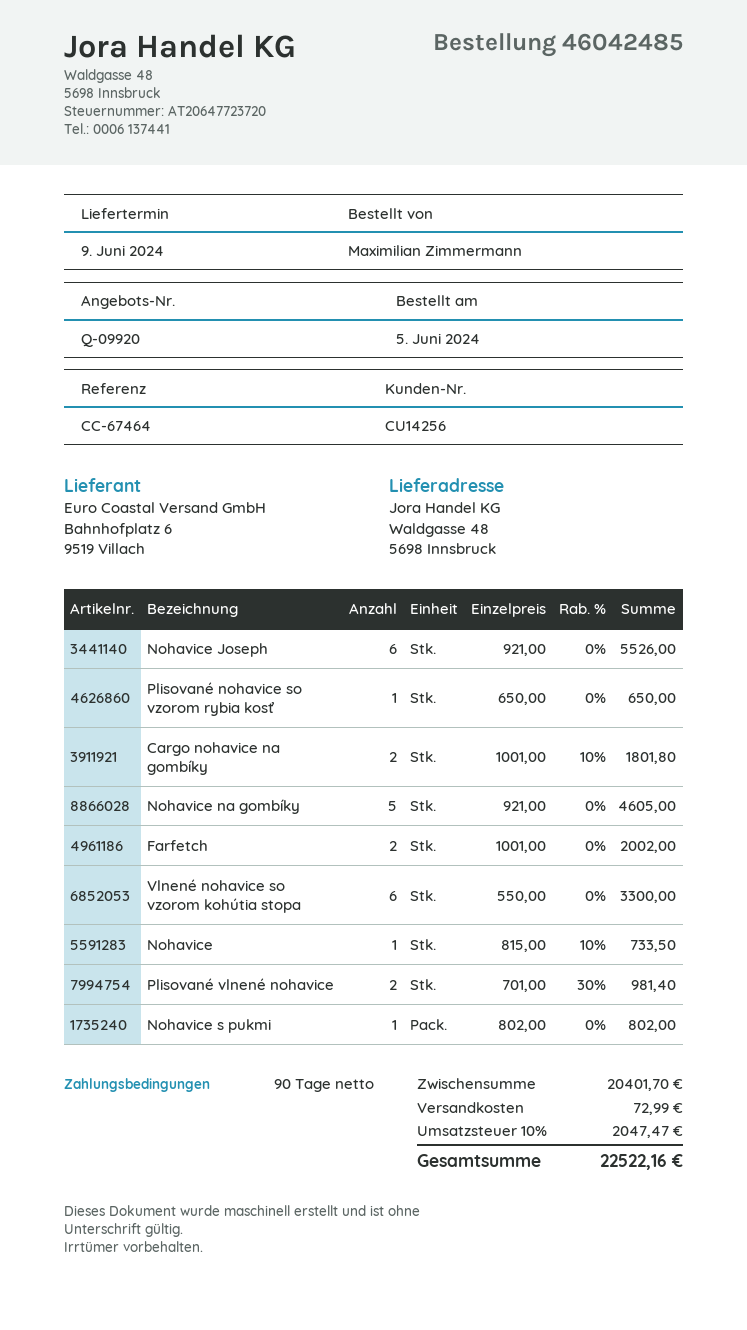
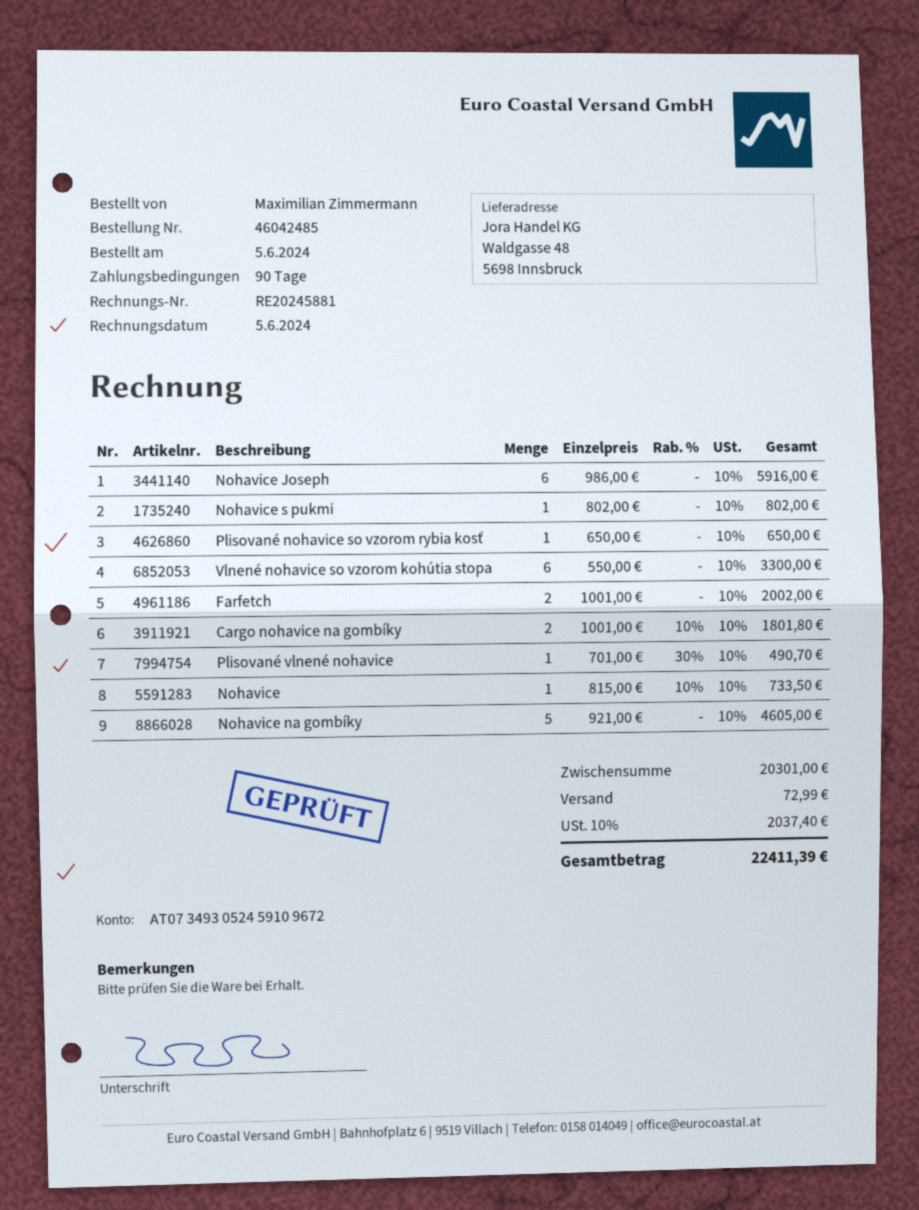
Nohavice Joseph: 6 x 921.00 = 5526.00 -> 6 x 986.00 = 5916.00
Plisované vlnené nohavice: 2 x 701.00 - 30% = 981.40 -> 1 x 701.00 - 30% = 490.70
subtotal: 20401.70 -> 20301.00
tax: 10% = 2047.47 -> 10% = 2037.40
total: 22522.16 -> 22411.39

